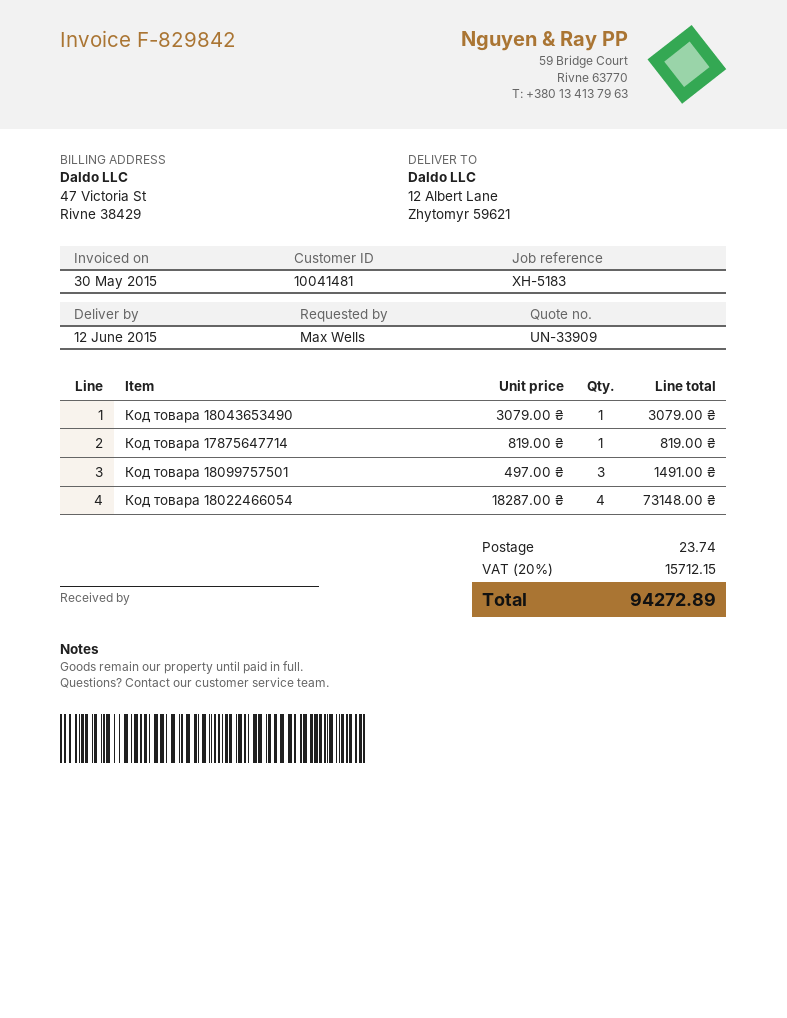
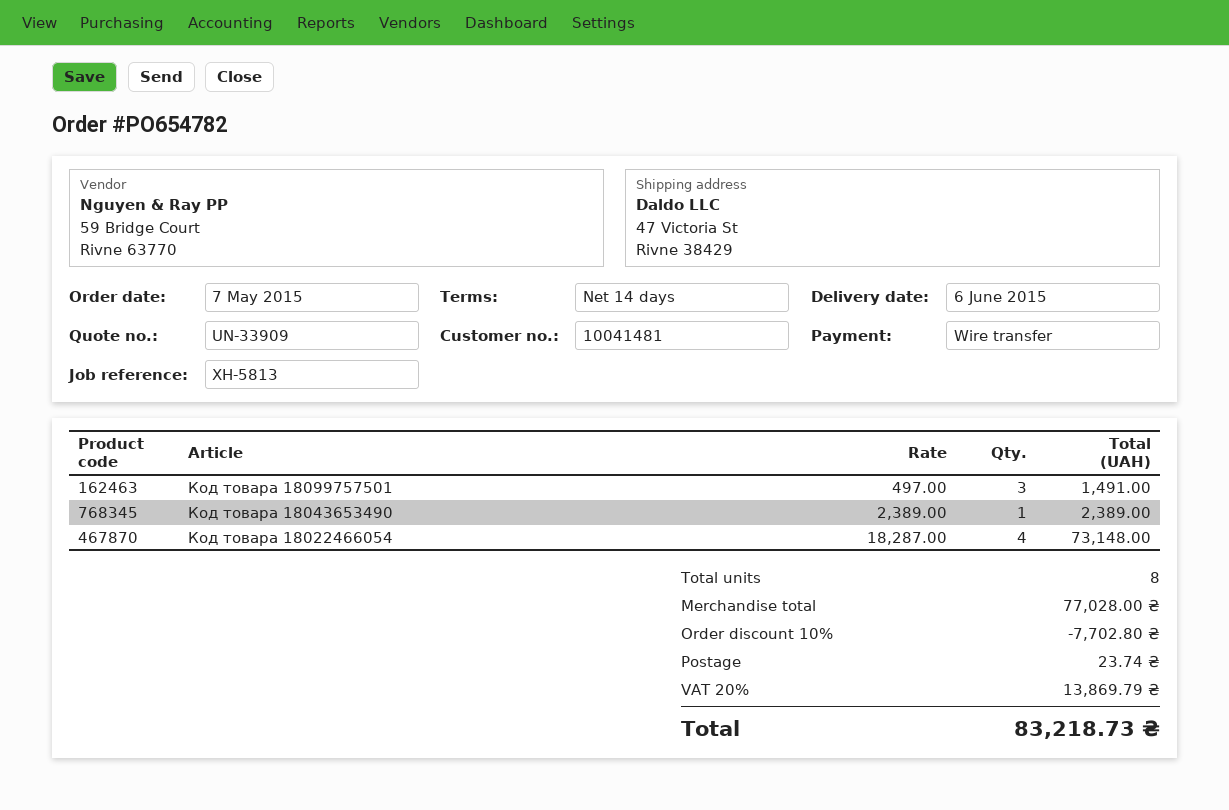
delivery date: 2015-06-12 -> 2015-06-06
reference: XH-5183 -> XH-5813
ship to: 12 Albert Lane, Zhytomyr 59621 -> 47 Victoria St, Rivne 38429
Код товара 18043653490: 1 x 3079.00 = 3079.00 -> 1 x 2389.00 = 2389.00
Код товара 17875647714: 1 x 819.00 = 819.00 -> none
discount: none -> 10% = 7702.80
tax: 20% = 15712.15 -> 20% = 13869.79
total: 94272.89 -> 83218.73

